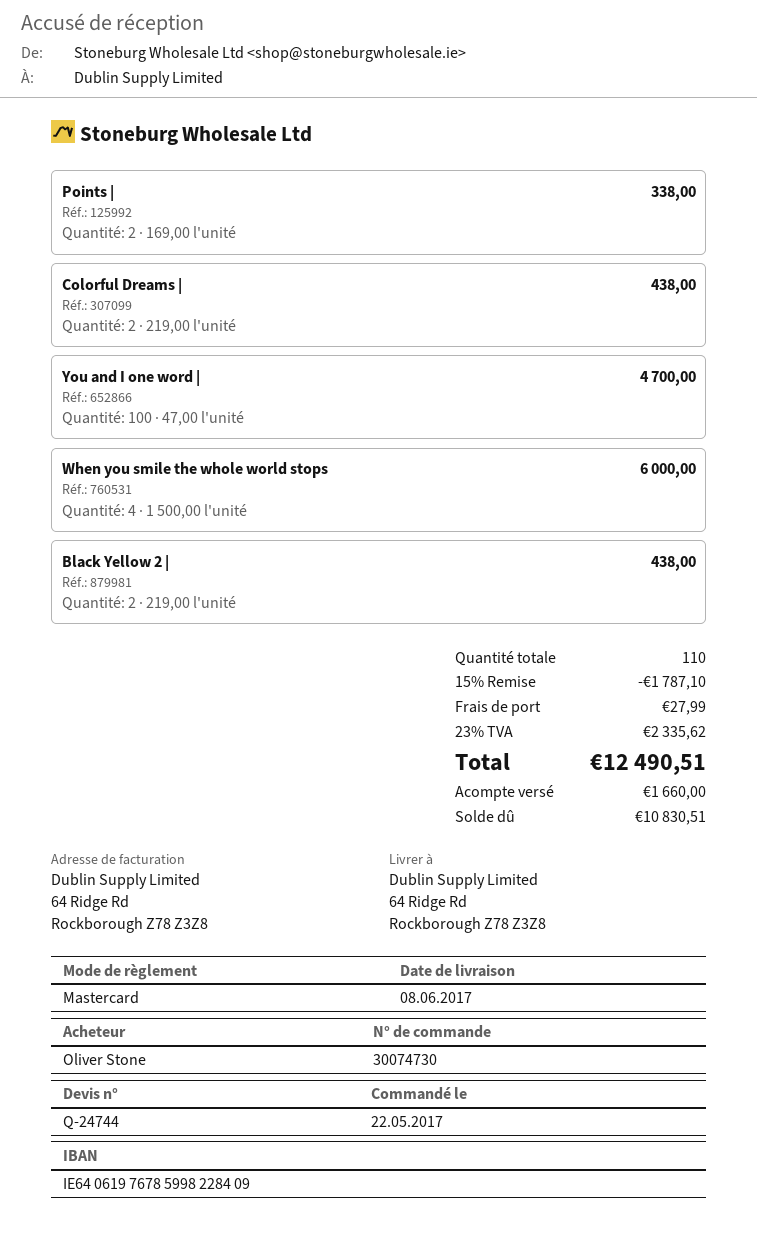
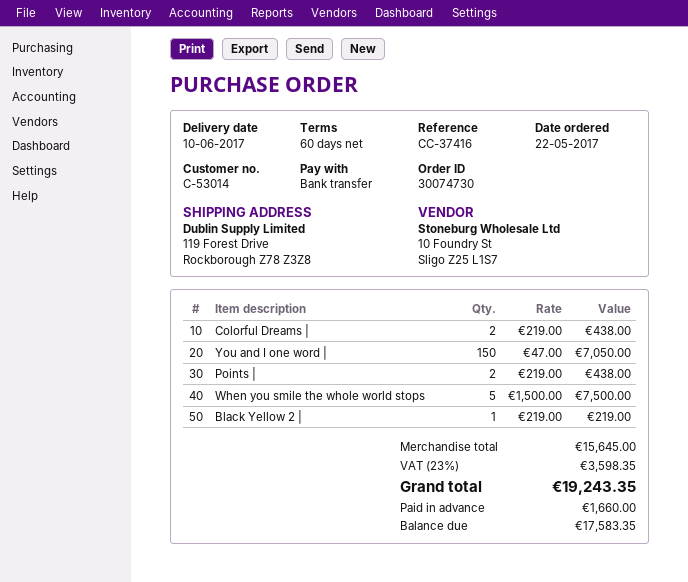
delivery date: 2017-06-08 -> 2017-06-10
payment method: Mastercard -> bank transfer
ship to: 64 Ridge Rd, Rockborough Z78 Z3Z8 -> 119 Forest Drive, Rockborough Z78 Z3Z8
Points |: 2 x 169.00 = 338.00 -> 2 x 219.00 = 438.00
You and I one word |: 100 x 47.00 = 4700.00 -> 150 x 47.00 = 7050.00
When you smile the whole world stops: 4 x 1500.00 = 6000.00 -> 5 x 1500.00 = 7500.00
Black Yellow 2 |: 2 x 219.00 = 438.00 -> 1 x 219.00 = 219.00
discount: 15% = 1787.10 -> none
shipping: 27.99 -> none
tax: 23% = 2335.62 -> 23% = 3598.35
total: 12490.51 -> 19243.35
balance: 10830.51 -> 17583.35

